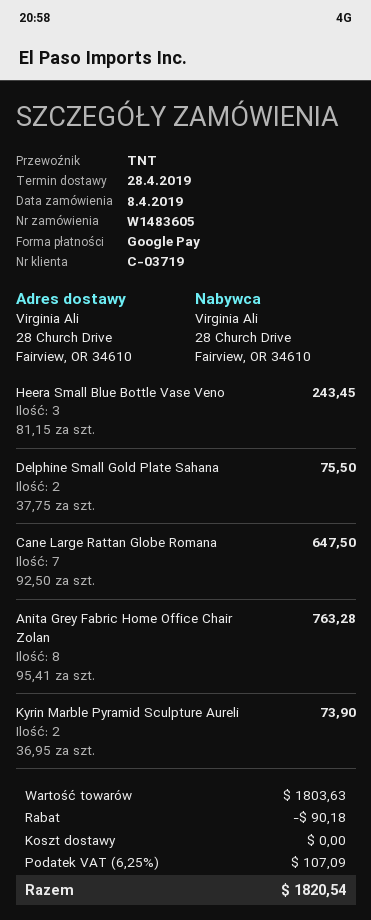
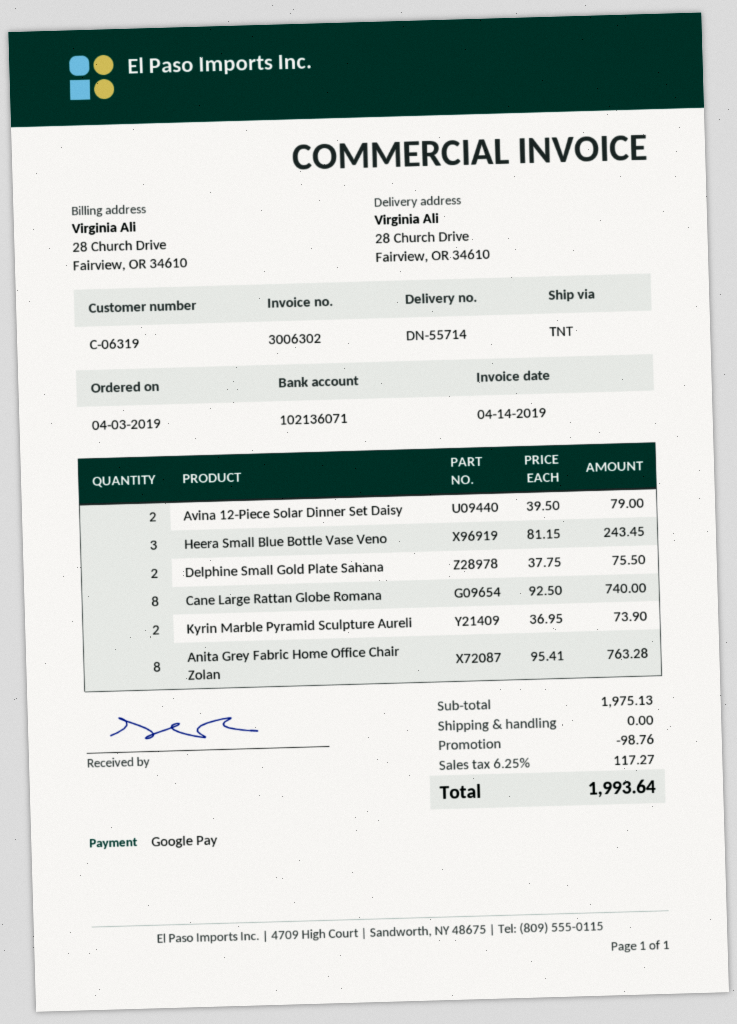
order date: 2019-04-08 -> 2019-04-03
customer number: C-03719 -> C-06319
Cane Large Rattan Globe Romana: 7 x 92.50 = 647.50 -> 8 x 92.50 = 740.00
Avina 12-Piece Solar Dinner Set Daisy: none -> 2 x 39.50 = 79.00
subtotal: 1803.63 -> 1975.13
discount: 90.18 -> 98.76
tax: 6.25% = 107.09 -> 6.25% = 117.27
total: 1820.54 -> 1993.64

